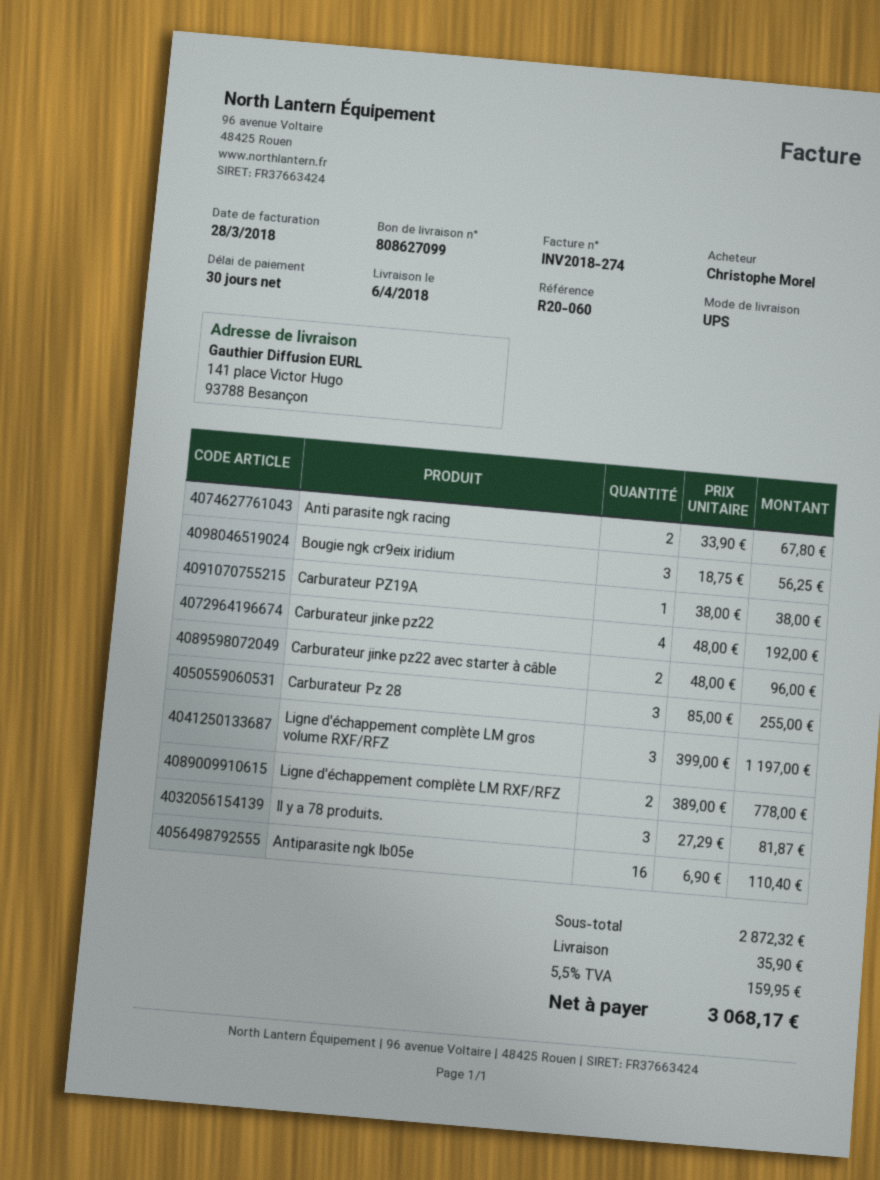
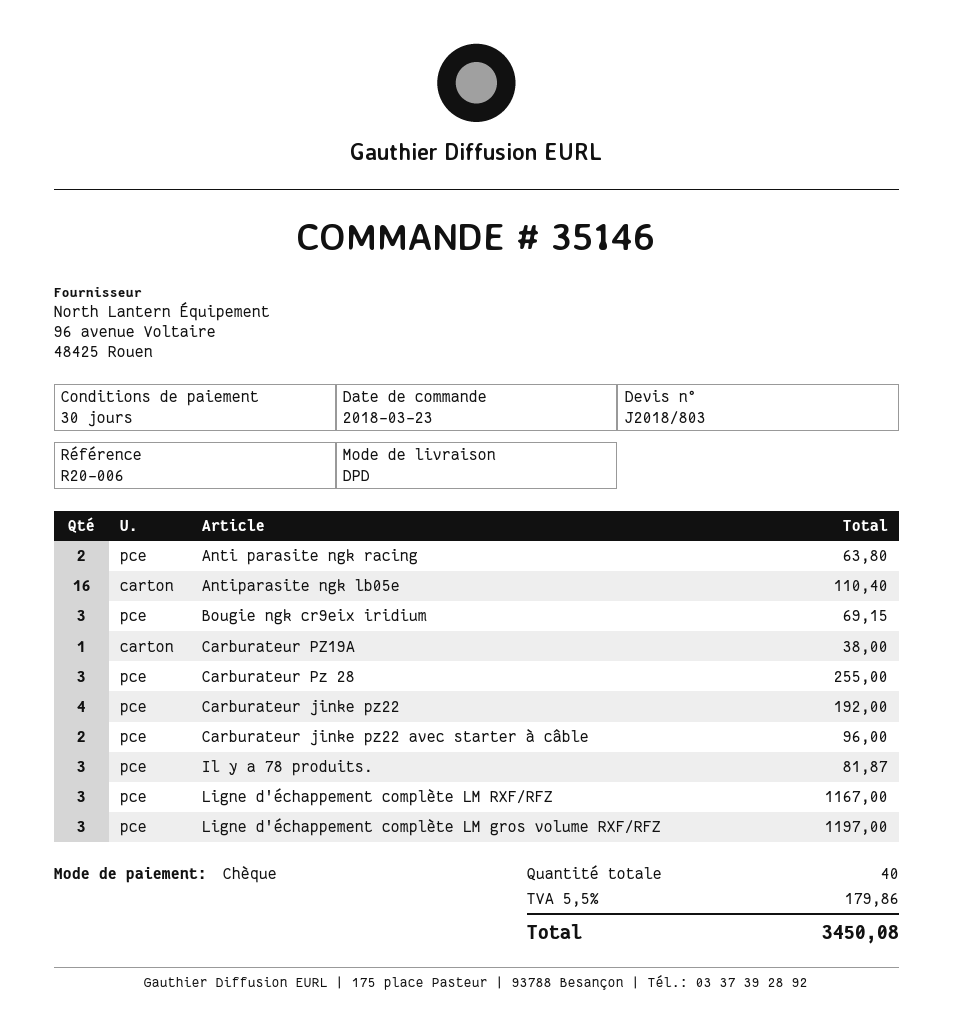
reference: R20-060 -> R20-006
shipping method: UPS -> DPD
Anti parasite ngk racing: 2 for 67.80 -> 2 for 63.80
Bougie ngk cr9eix iridium: 3 for 56.25 -> 3 for 69.15
Ligne d'échappement complète LM RXF/RFZ: 2 for 778.00 -> 3 for 1167.00
shipping: 35.90 -> none
tax: 5.5% = 159.95 -> 5.5% = 179.86
total: 3068.17 -> 3450.08

